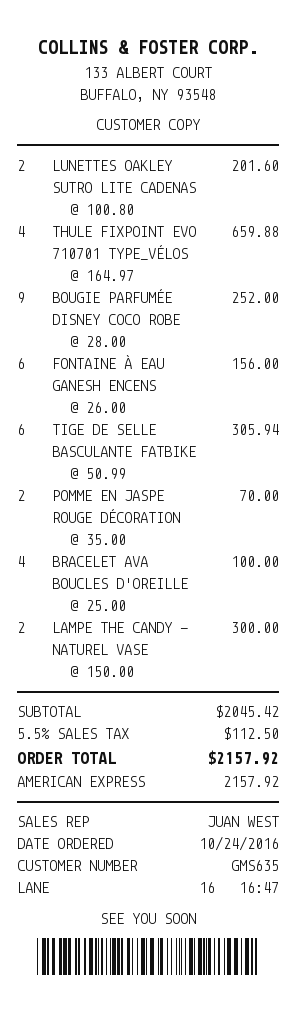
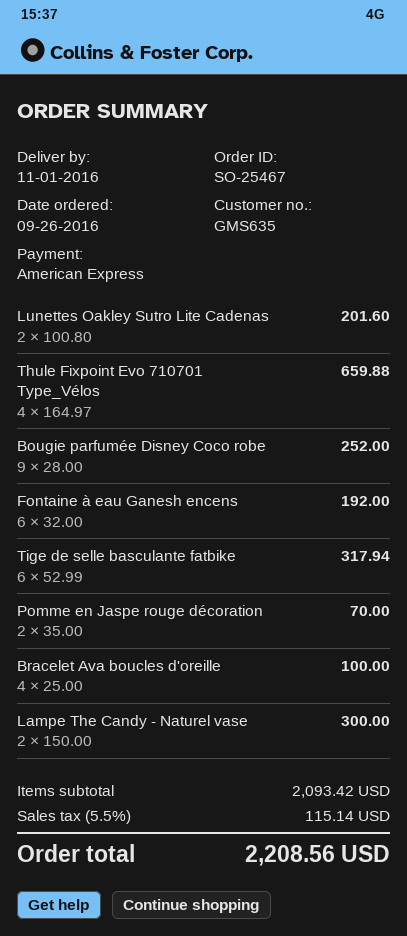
order date: 2016-10-24 -> 2016-09-26
FONTAINE À EAU GANESH ENCENS: 6 x 26.00 = 156.00 -> 6 x 32.00 = 192.00
TIGE DE SELLE BASCULANTE FATBIKE: 6 x 50.99 = 305.94 -> 6 x 52.99 = 317.94
subtotal: 2045.42 -> 2093.42
tax: 5.5% = 112.50 -> 5.5% = 115.14
total: 2157.92 -> 2208.56

